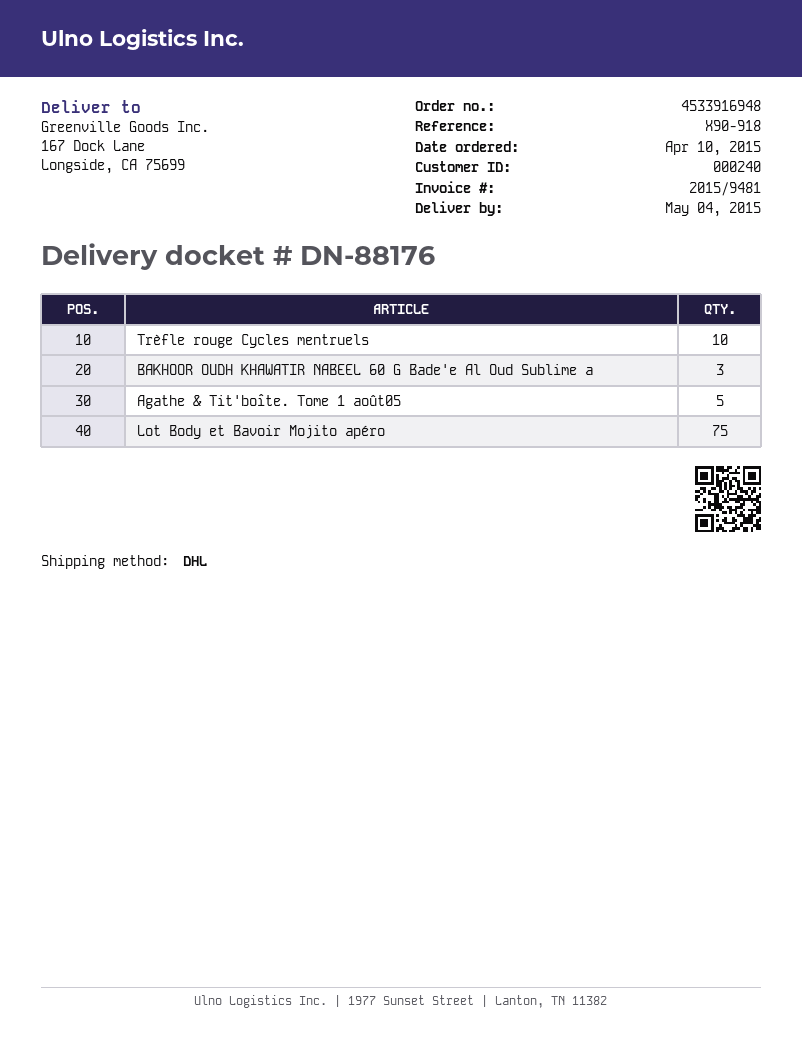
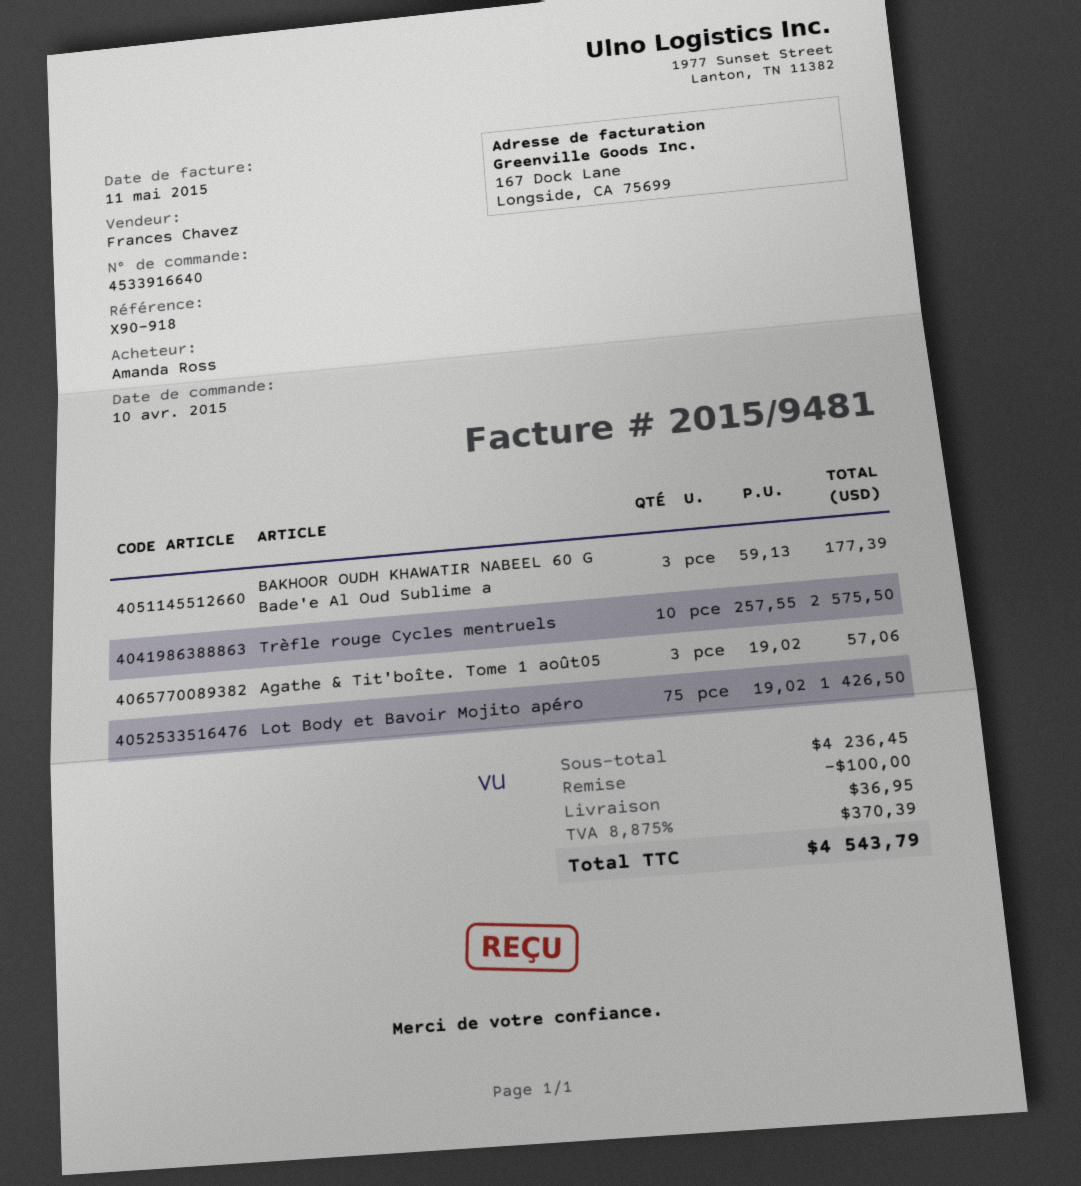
order number: 4533916948 -> 4533916640
Agathe & Tit'boîte. Tome 1 août05: 5 -> 3

